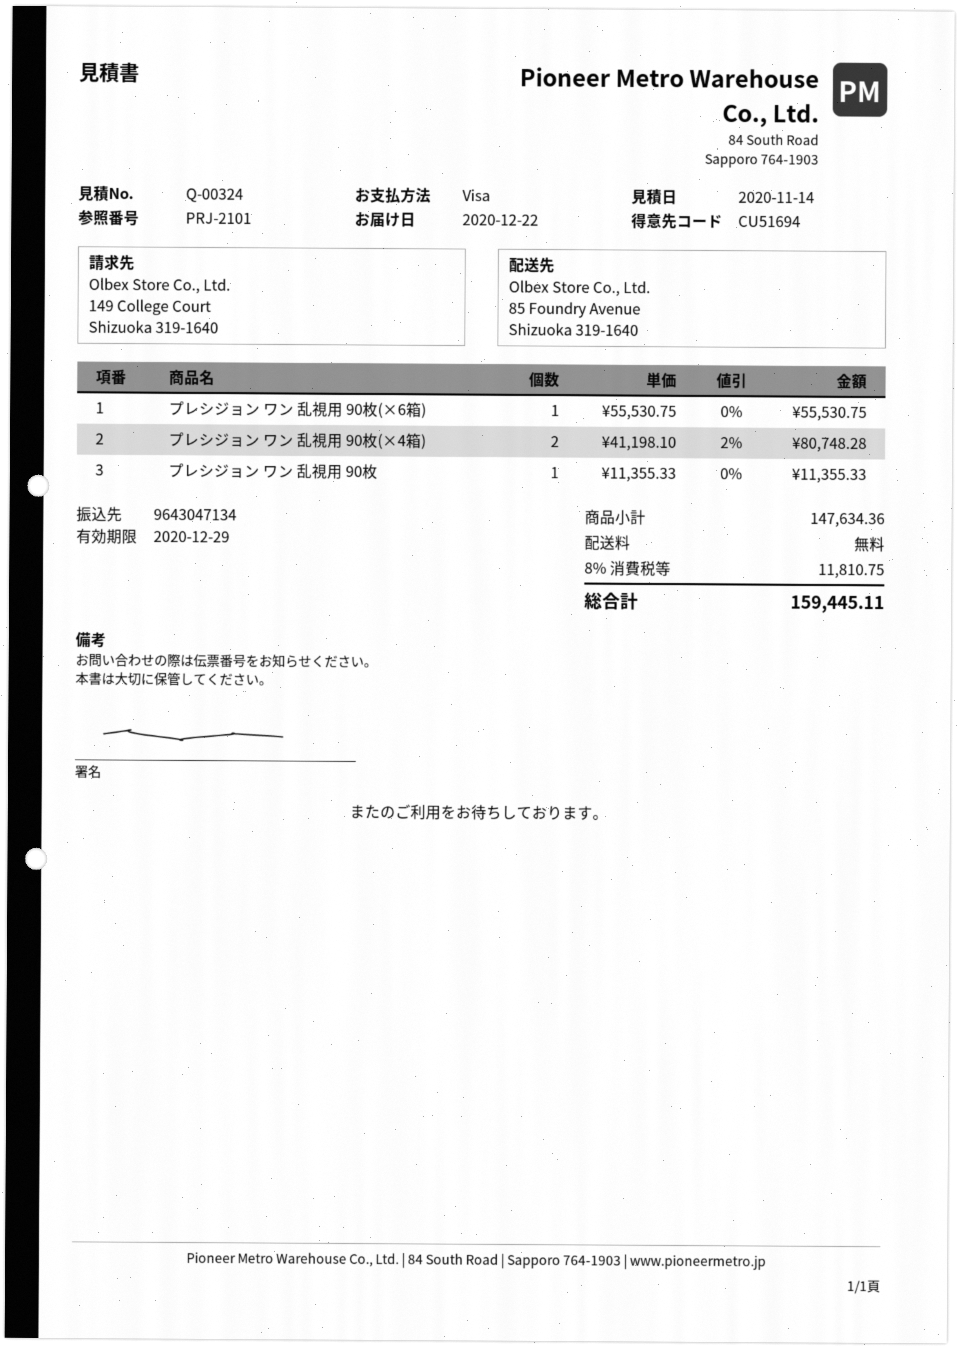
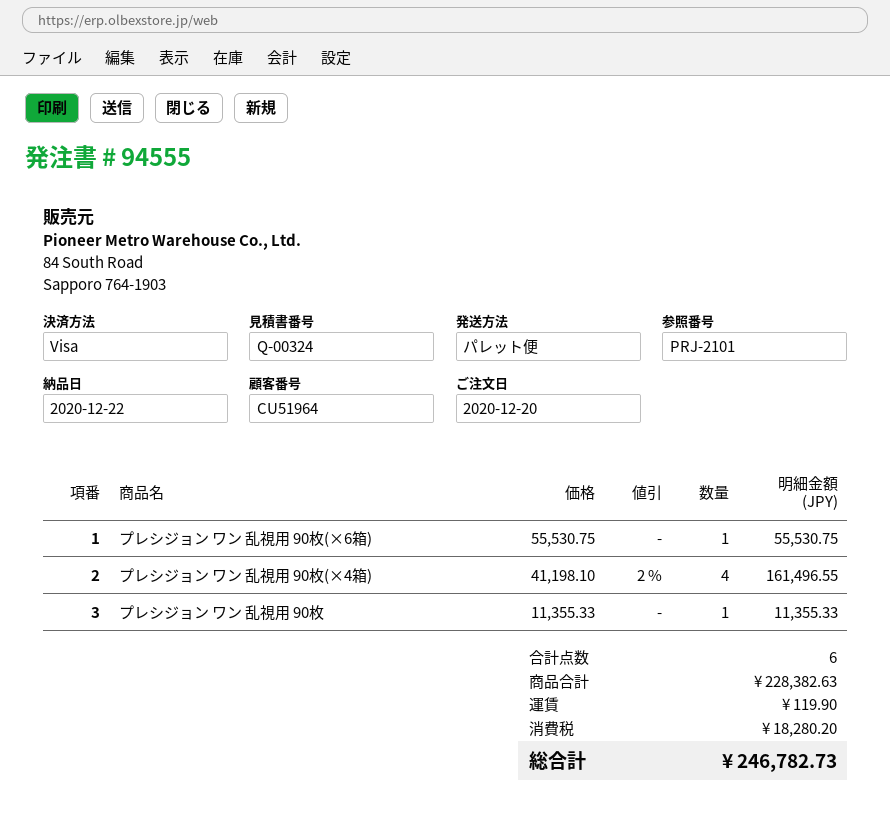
customer number: CU51694 -> CU51964
プレシジョン ワン 乱視用 90枚(×4箱): 2 x 41198.10 - 2% = 80748.28 -> 4 x 41198.10 - 2% = 161496.55
subtotal: 147634.36 -> 228382.63
shipping: 0.00 -> 119.90
tax: 11810.75 -> 18280.20
total: 159445.11 -> 246782.73

